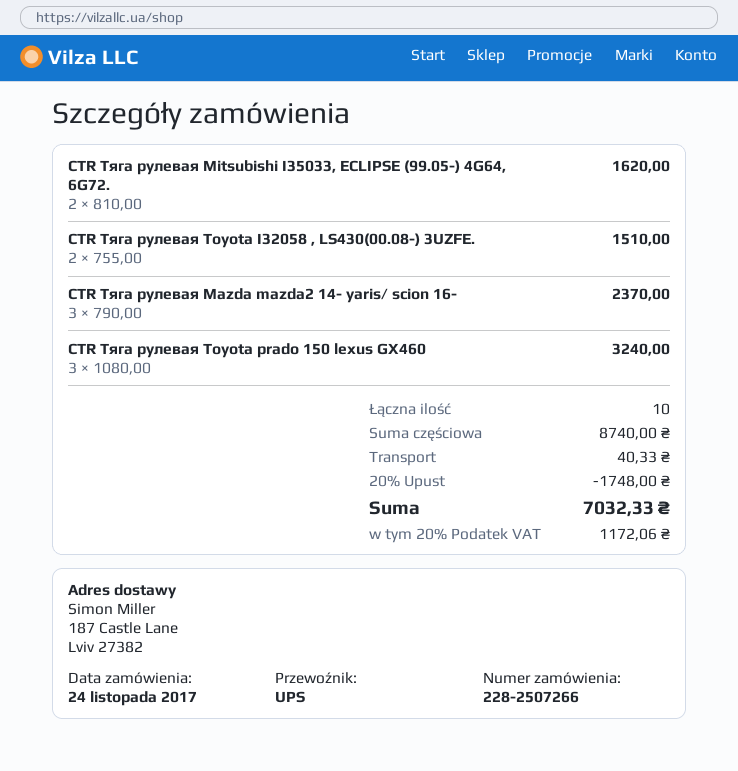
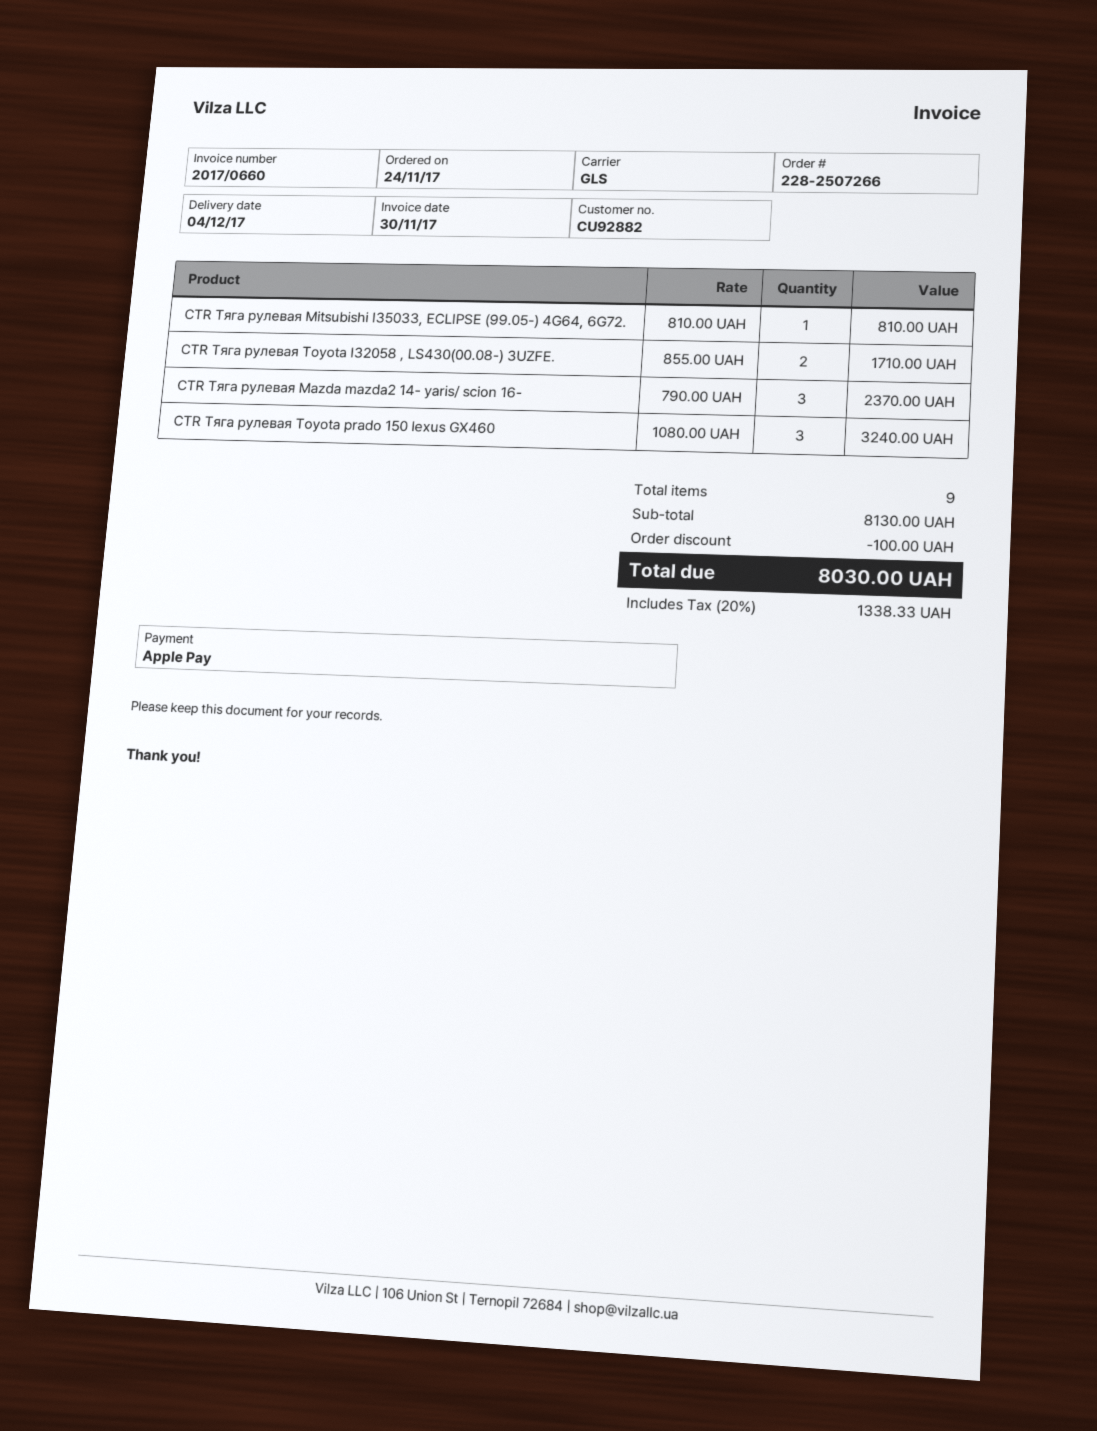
shipping method: UPS -> GLS
CTR Тяга рулевая Mitsubishi I35033, ECLIPSE (99.05-) 4G64, 6G72.: 2 x 810.00 = 1620.00 -> 1 x 810.00 = 810.00
CTR Тяга рулевая Toyota I32058 , LS430(00.08-) 3UZFE.: 2 x 755.00 = 1510.00 -> 2 x 855.00 = 1710.00
total quantity: 10 -> 9
subtotal: 8740.00 -> 8130.00
discount: 1748.00 -> 100.00
shipping: 40.33 -> none
tax: 20% = 1172.06 -> 20% = 1338.33
total: 7032.33 -> 8030.00

